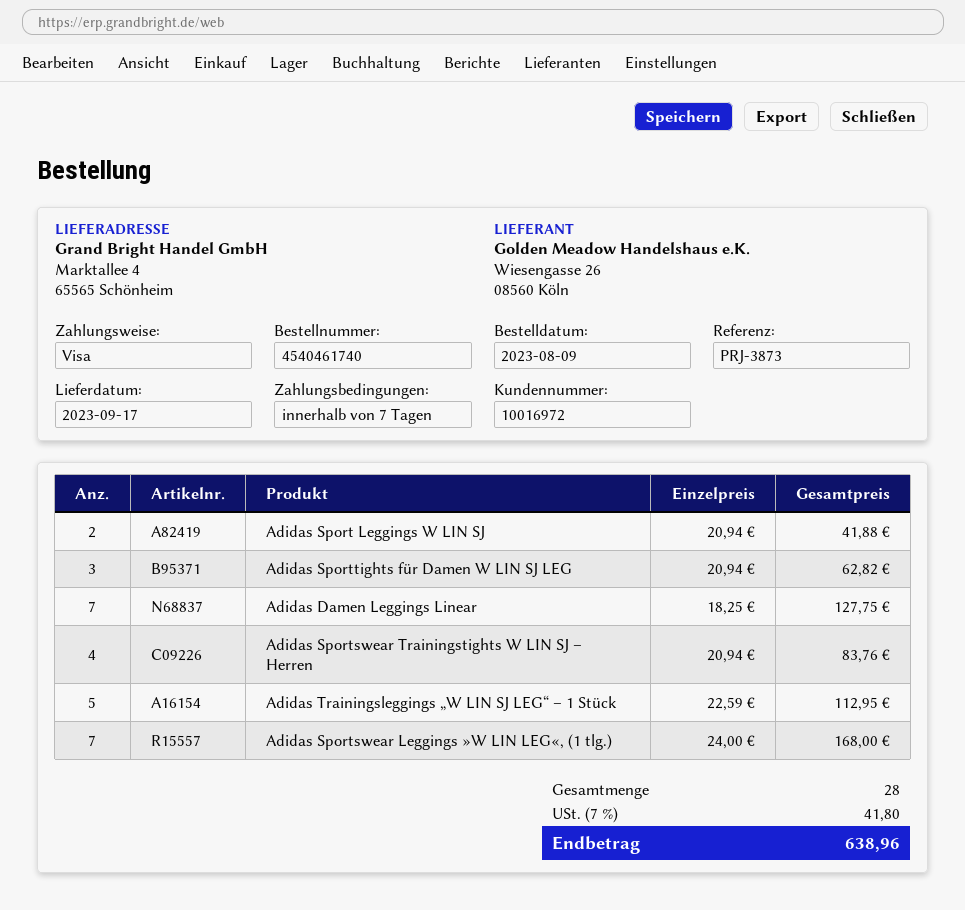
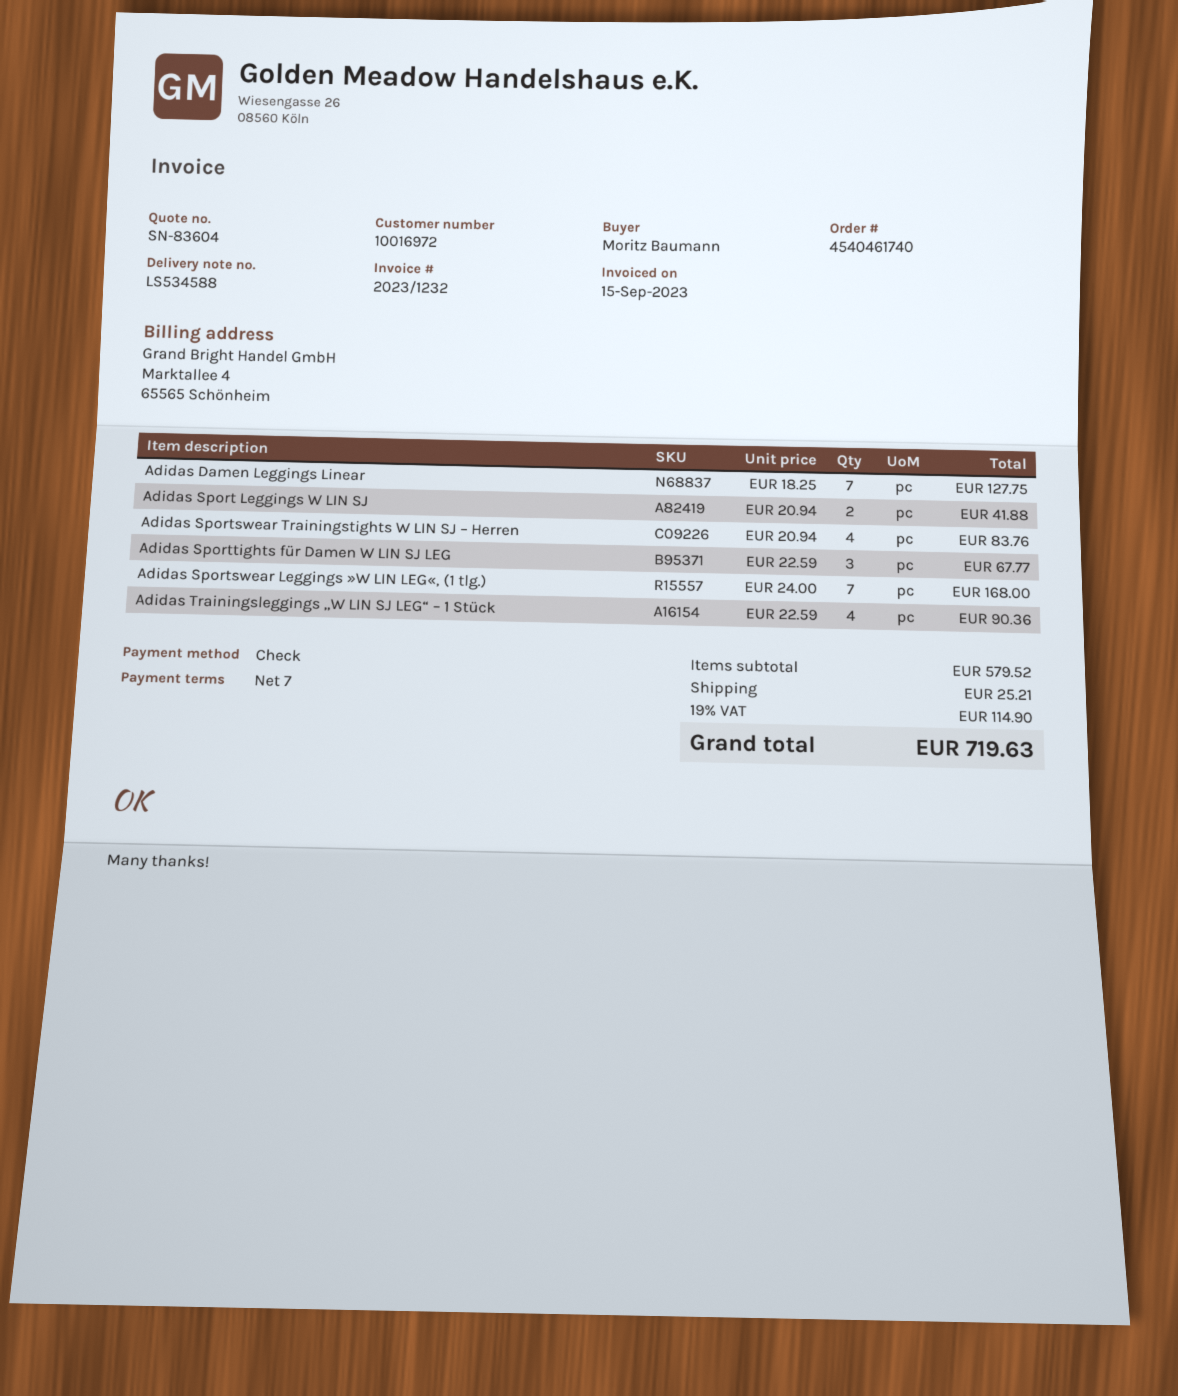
payment method: Visa -> cheque
Adidas Sporttights für Damen W LIN SJ LEG: 3 x 20.94 = 62.82 -> 3 x 22.59 = 67.77
Adidas Trainingsleggings „W LIN SJ LEG“ – 1 Stück: 5 x 22.59 = 112.95 -> 4 x 22.59 = 90.36
shipping: none -> 25.21
tax: 7% = 41.80 -> 19% = 114.90
total: 638.96 -> 719.63

